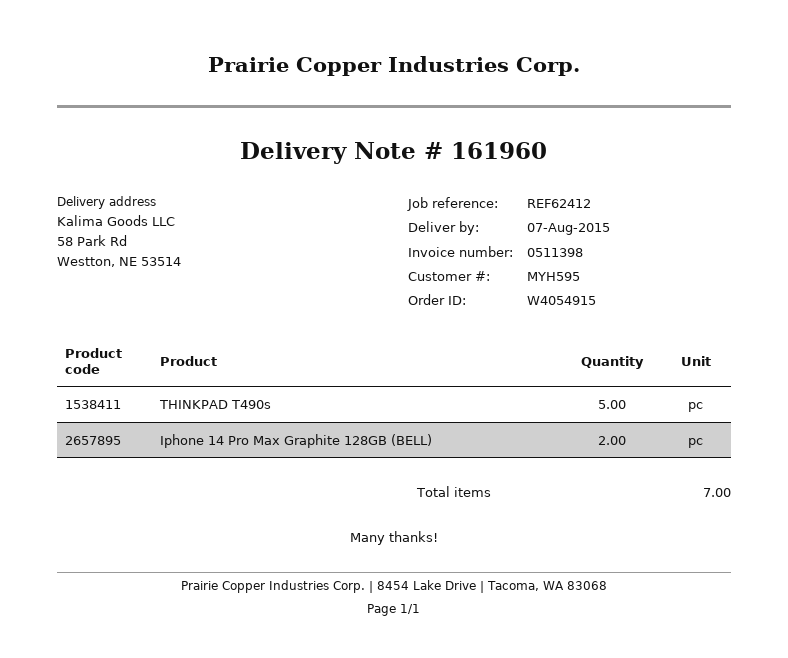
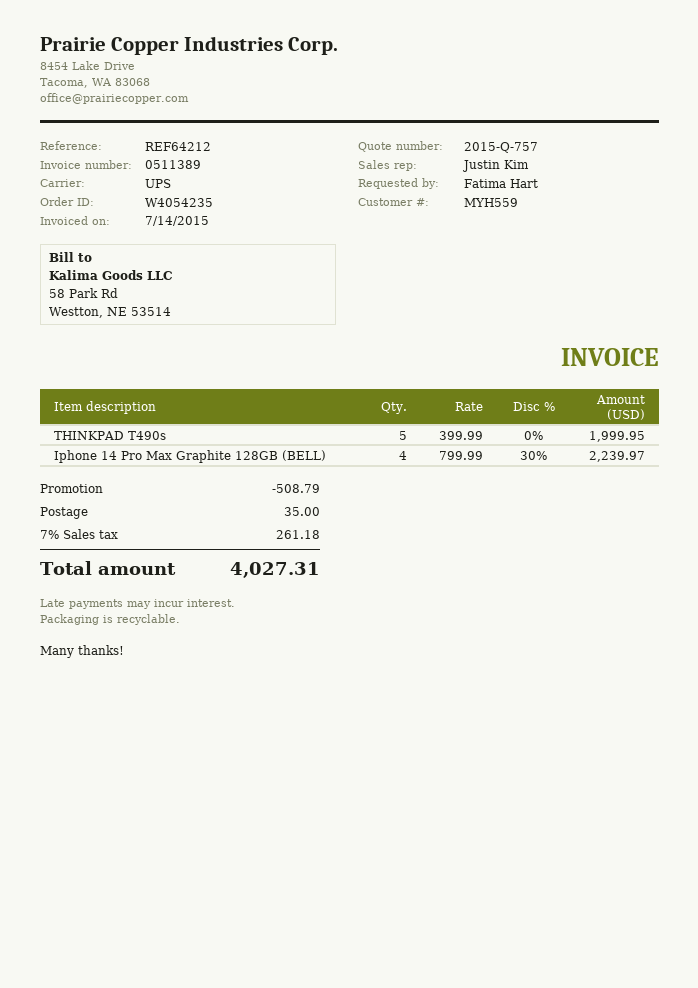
order number: W4054915 -> W4054235
invoice number: 0511398 -> 0511389
customer number: MYH595 -> MYH559
reference: REF62412 -> REF64212
Iphone 14 Pro Max Graphite 128GB (BELL): 2 -> 4

